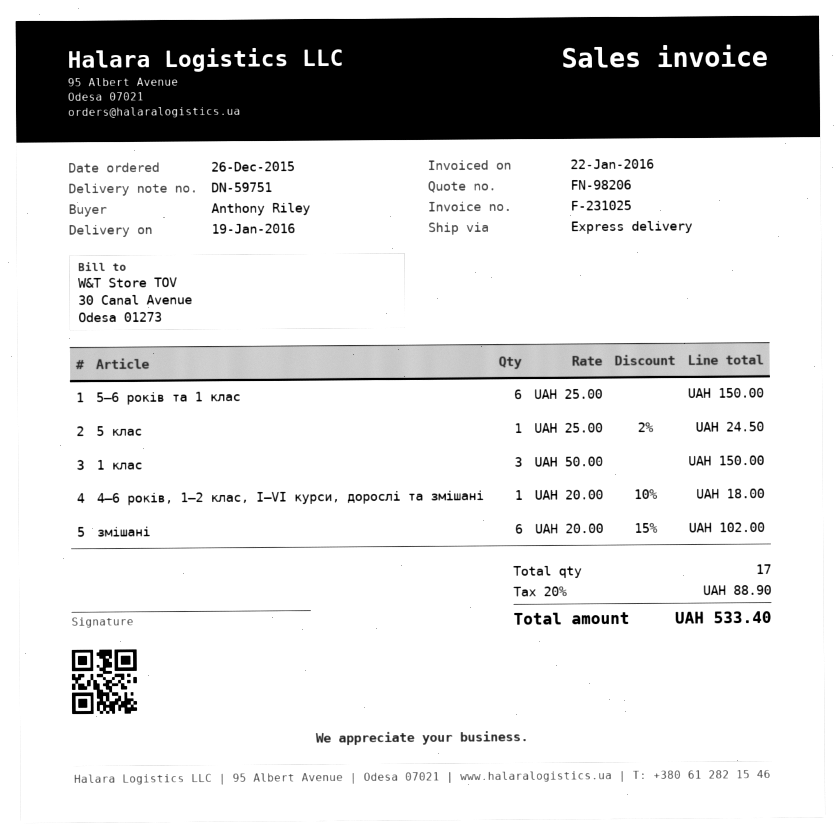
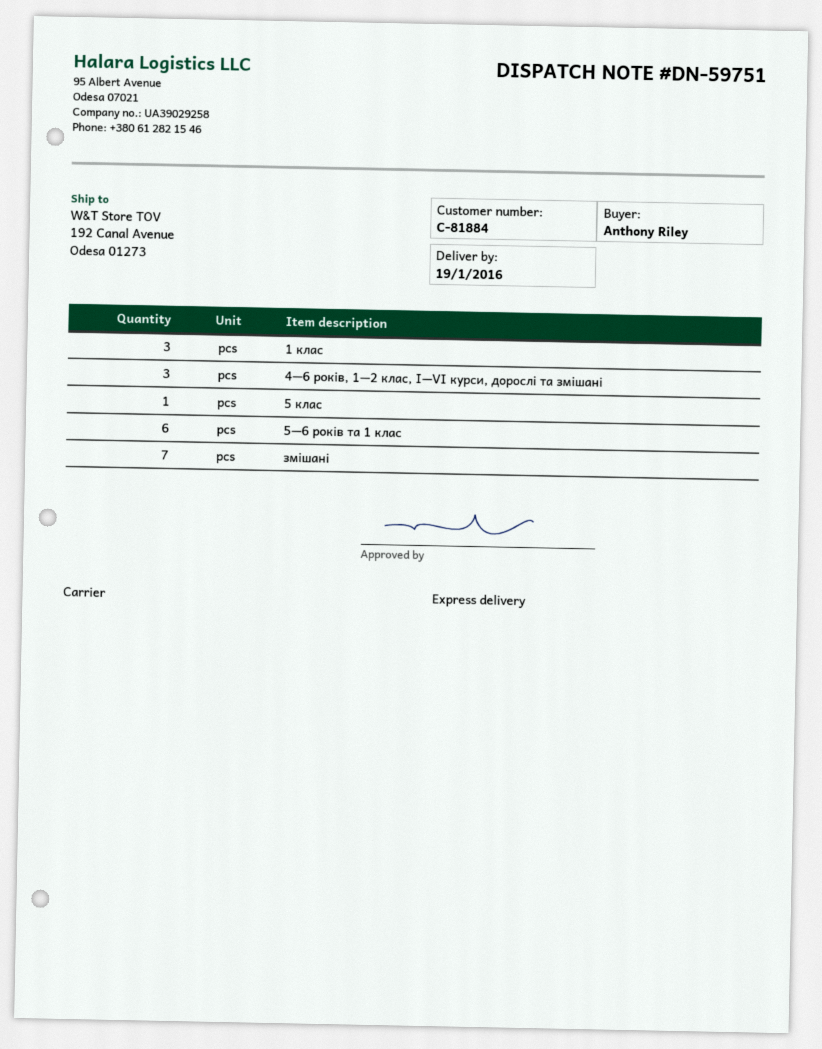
4—6 років, 1—2 клас, I—VI курси, дорослі та змішані: 1 -> 3
змішані: 6 -> 7

